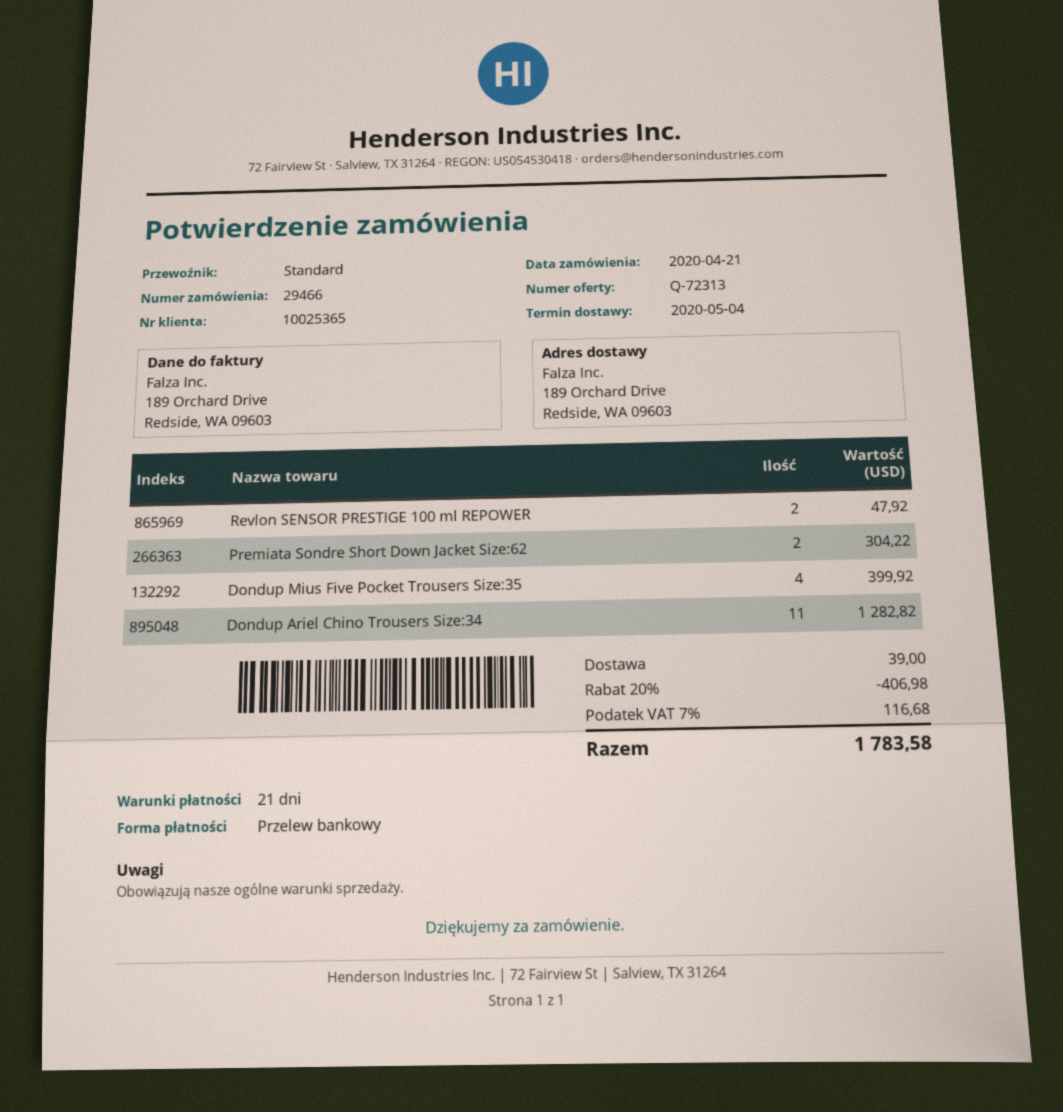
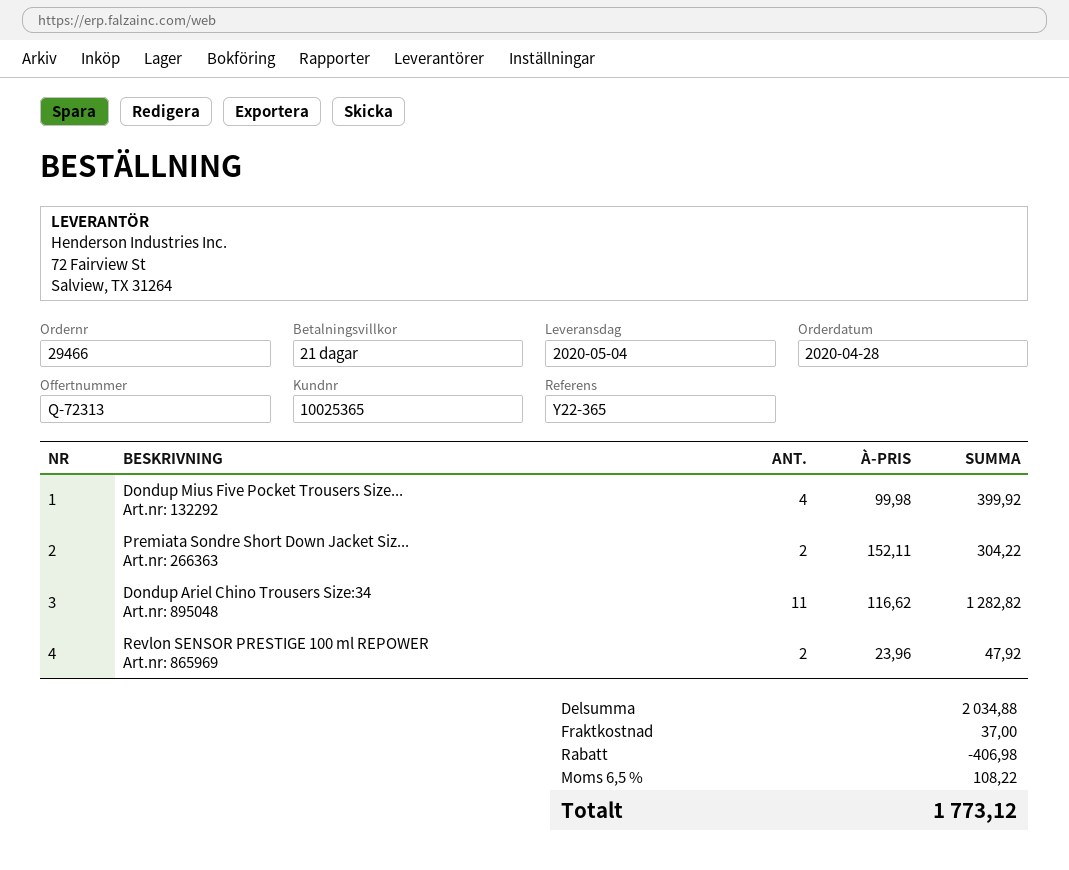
order date: 2020-04-21 -> 2020-04-28
shipping: 39.00 -> 37.00
tax: 7% = 116.68 -> 6.5% = 108.22
total: 1783.58 -> 1773.12

